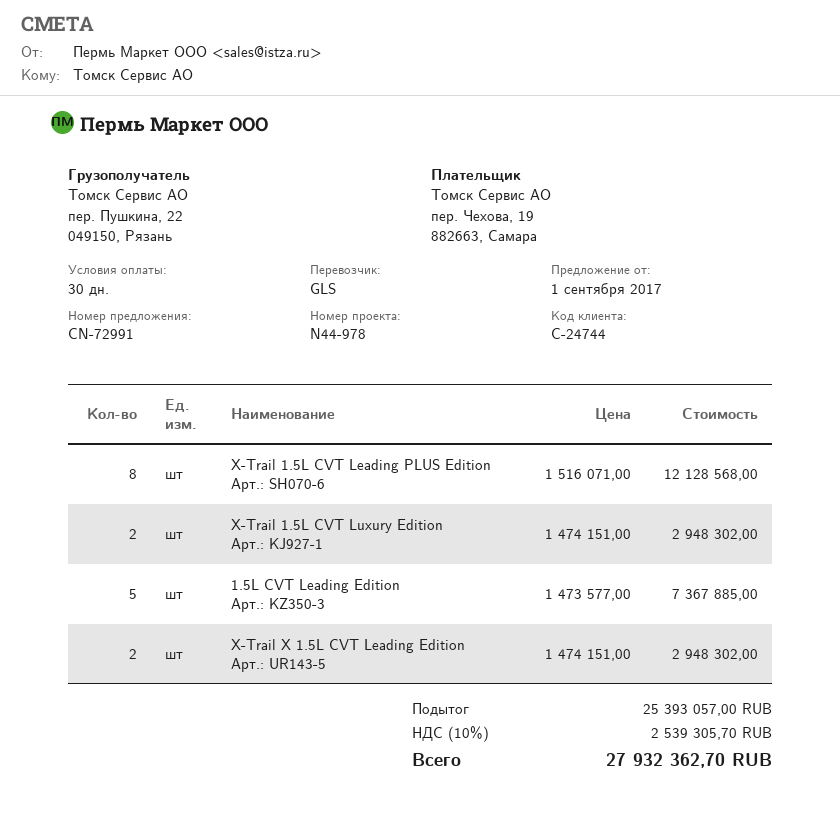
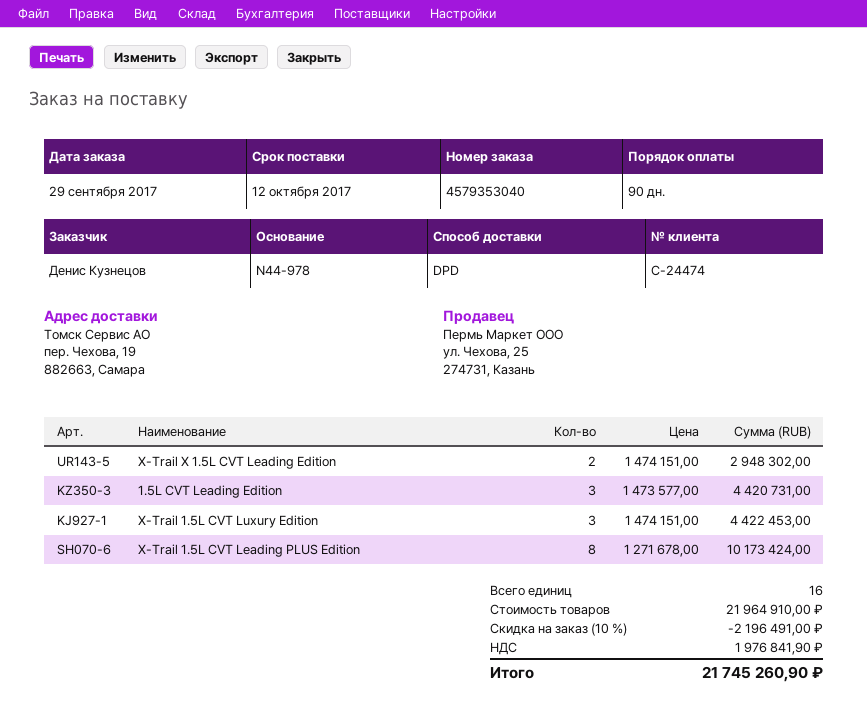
payment terms: 30 days -> 90 days
customer number: C-24744 -> C-24474
shipping method: GLS -> DPD
ship to: пер. Пушкина, 22, 049150, Рязань -> пер. Чехова, 19, 882663, Самара
X-Trail 1.5L CVT Leading PLUS Edition: 8 x 1516071.00 = 12128568.00 -> 8 x 1271678.00 = 10173424.00
X-Trail 1.5L CVT Luxury Edition: 2 x 1474151.00 = 2948302.00 -> 3 x 1474151.00 = 4422453.00
1.5L CVT Leading Edition: 5 x 1473577.00 = 7367885.00 -> 3 x 1473577.00 = 4420731.00
subtotal: 25393057.00 -> 21964910.00
discount: none -> 10% = 2196491.00
tax: 2539305.70 -> 1976841.90
total: 27932362.70 -> 21745260.90

